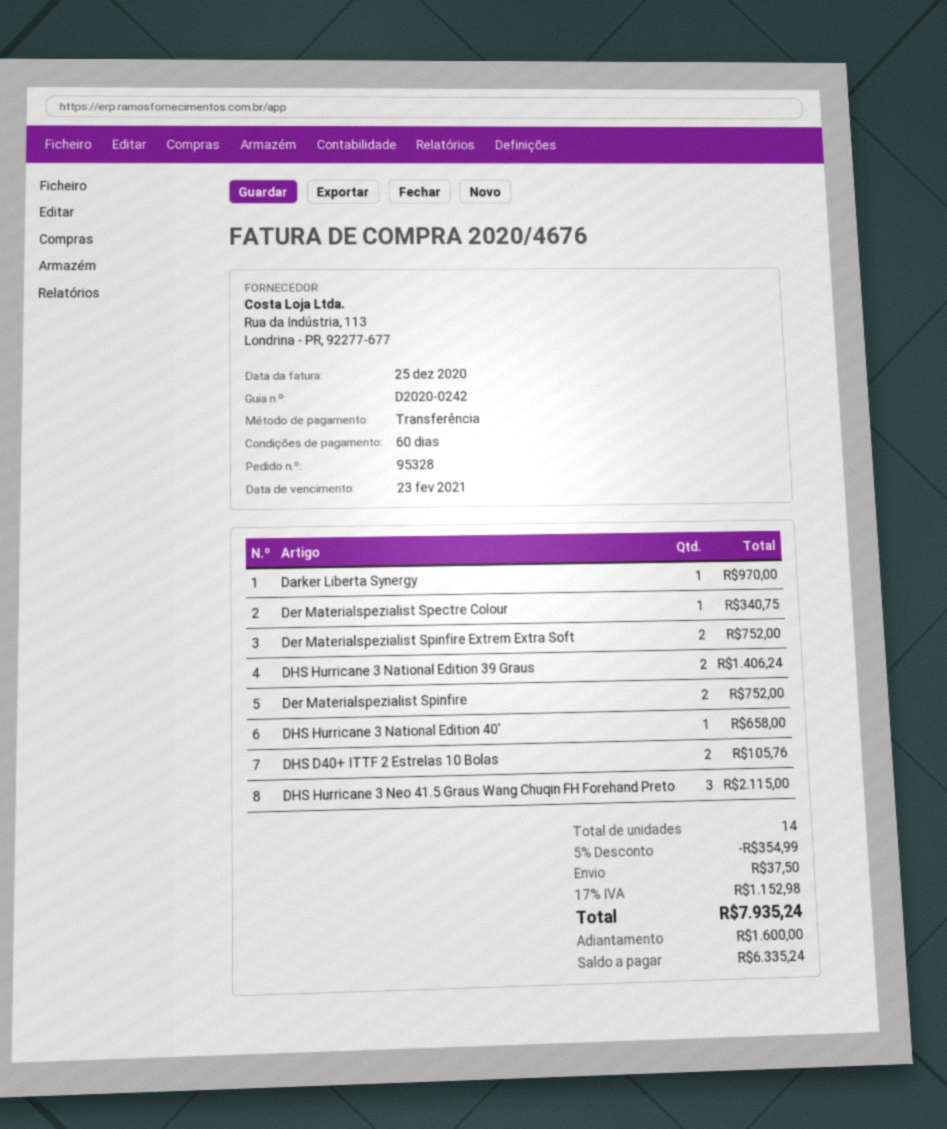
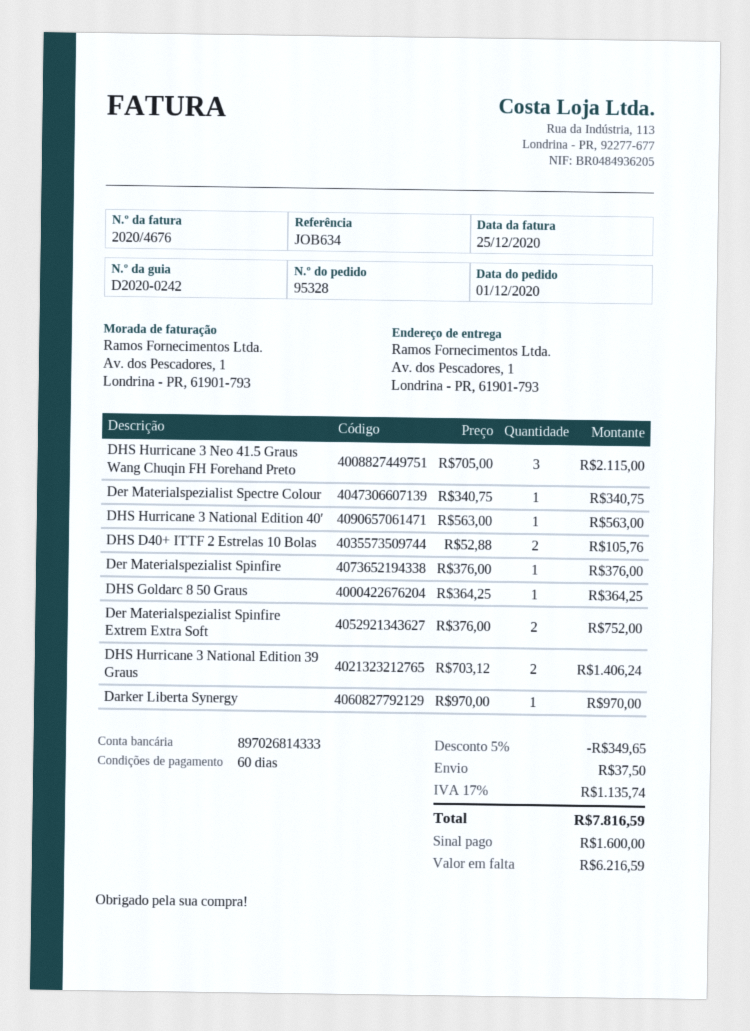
Der Materialspezialist Spinfire: 2 for 752.00 -> 1 for 376.00
DHS Hurricane 3 National Edition 40′: 1 for 658.00 -> 1 for 563.00
DHS Goldarc 8 50 Graus: none -> 1 for 364.25
discount: 5% = 354.99 -> 5% = 349.65
tax: 17% = 1152.98 -> 17% = 1135.74
total: 7935.24 -> 7816.59
balance: 6335.24 -> 6216.59

